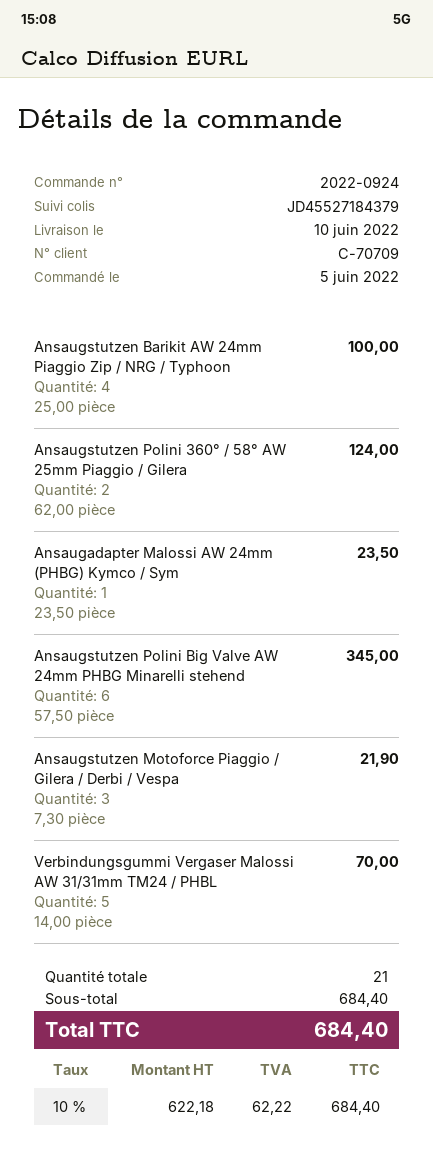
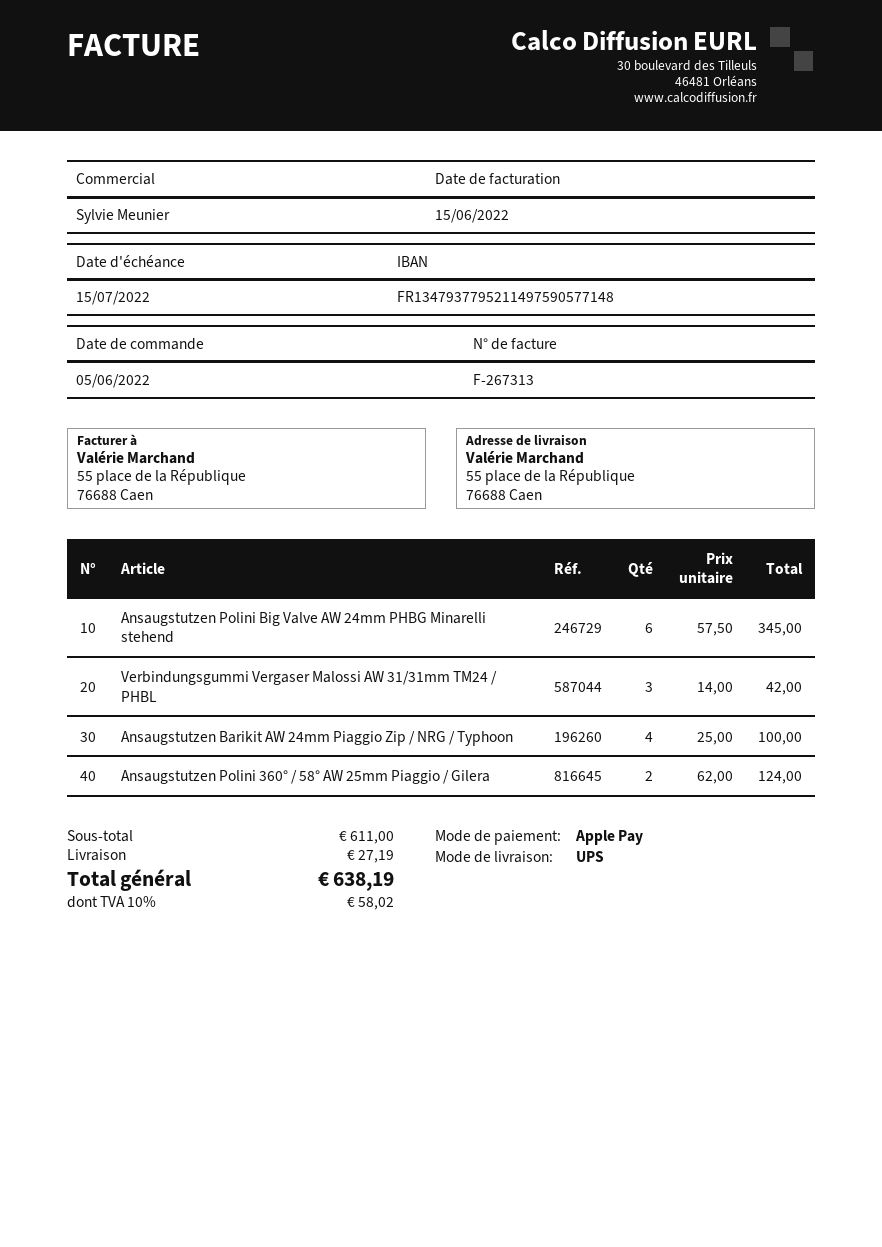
Ansaugadapter Malossi AW 24mm (PHBG) Kymco / Sym: 1 x 23.50 = 23.50 -> none
Ansaugstutzen Motoforce Piaggio / Gilera / Derbi / Vespa: 3 x 7.30 = 21.90 -> none
Verbindungsgummi Vergaser Malossi AW 31/31mm TM24 / PHBL: 5 x 14.00 = 70.00 -> 3 x 14.00 = 42.00
subtotal: 684.40 -> 611.00
shipping: none -> 27.19
tax: 10% = 62.22 -> 10% = 58.02
total: 684.40 -> 638.19

